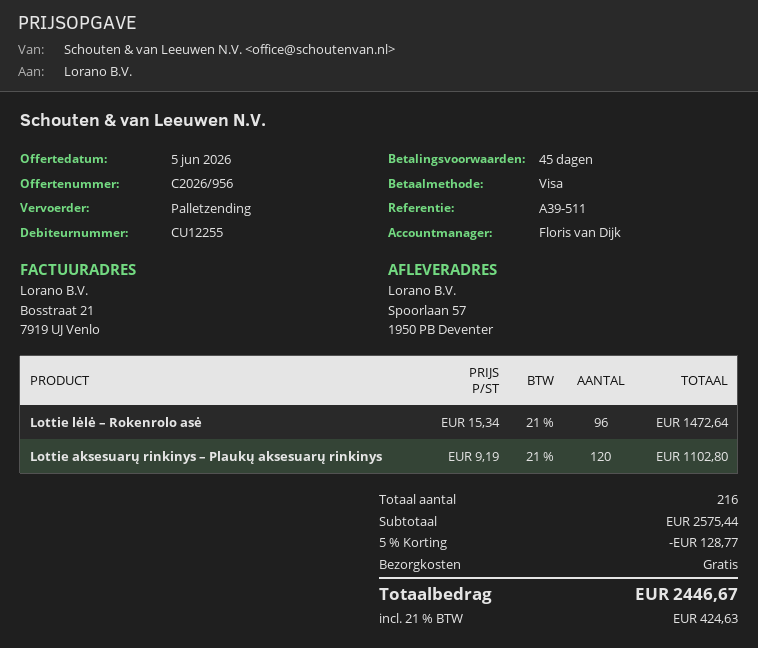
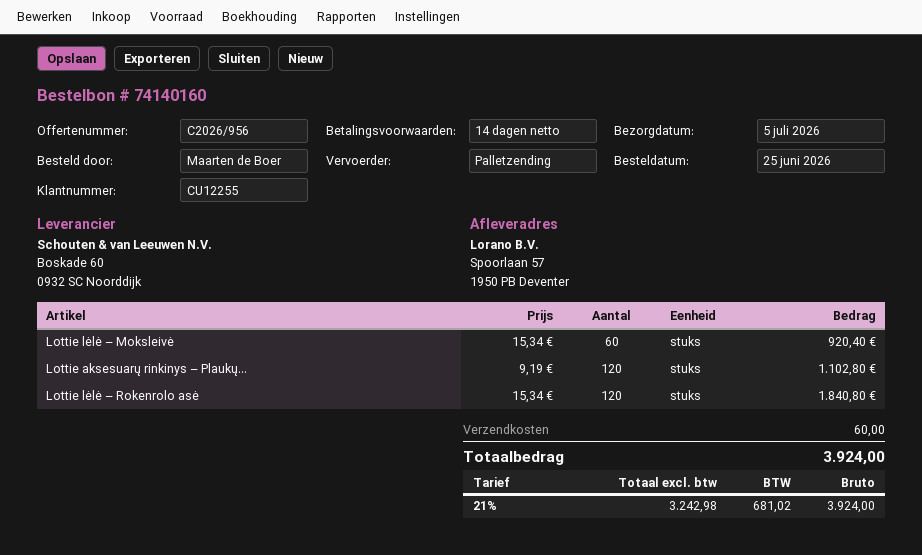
payment terms: 45 days -> 14 days
Lottie lėlė – Rokenrolo asė: 96 x 15.34 = 1472.64 -> 120 x 15.34 = 1840.80
Lottie lėlė – Moksleivė: none -> 60 x 15.34 = 920.40
discount: 5% = 128.77 -> none
shipping: 0.00 -> 60.00
tax: 21% = 424.63 -> 21% = 681.02
total: 2446.67 -> 3924.00

